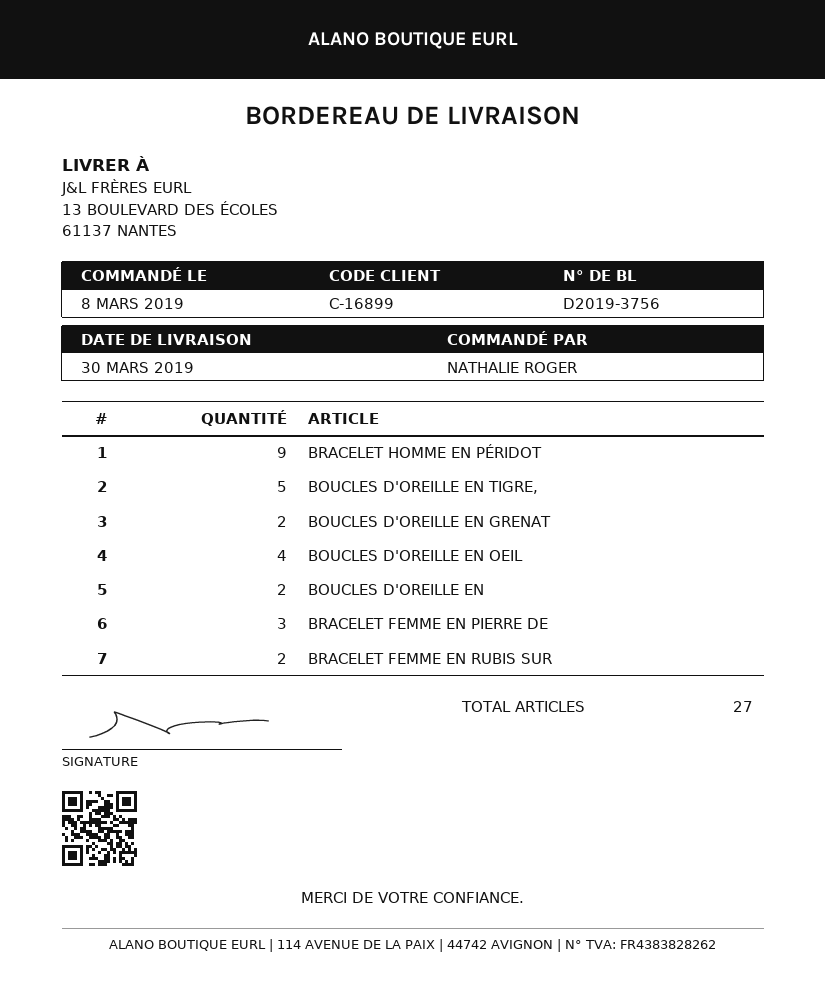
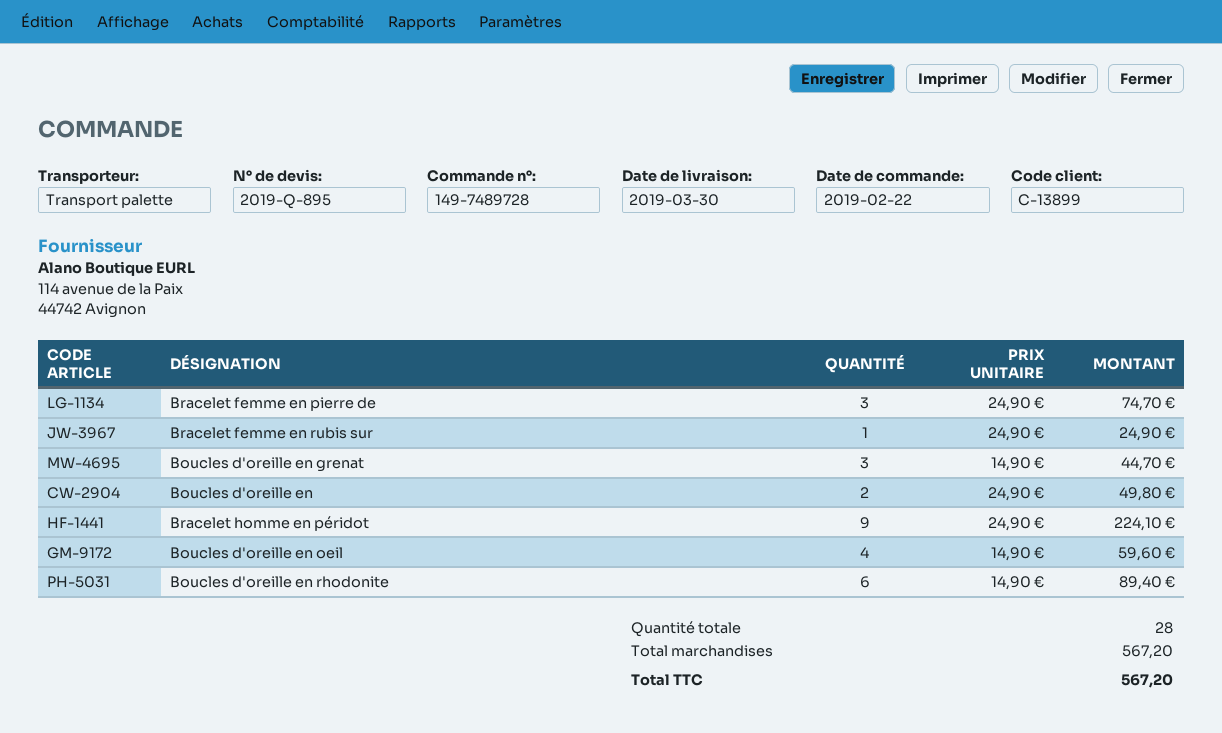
order date: 2019-03-08 -> 2019-02-22
customer number: C-16899 -> C-13899
BOUCLES D'OREILLE EN TIGRE,: 5 -> none
BOUCLES D'OREILLE EN GRENAT: 2 -> 3
BRACELET FEMME EN RUBIS SUR: 2 -> 1
Boucles d'oreille en rhodonite: none -> 6
total quantity: 27 -> 28

